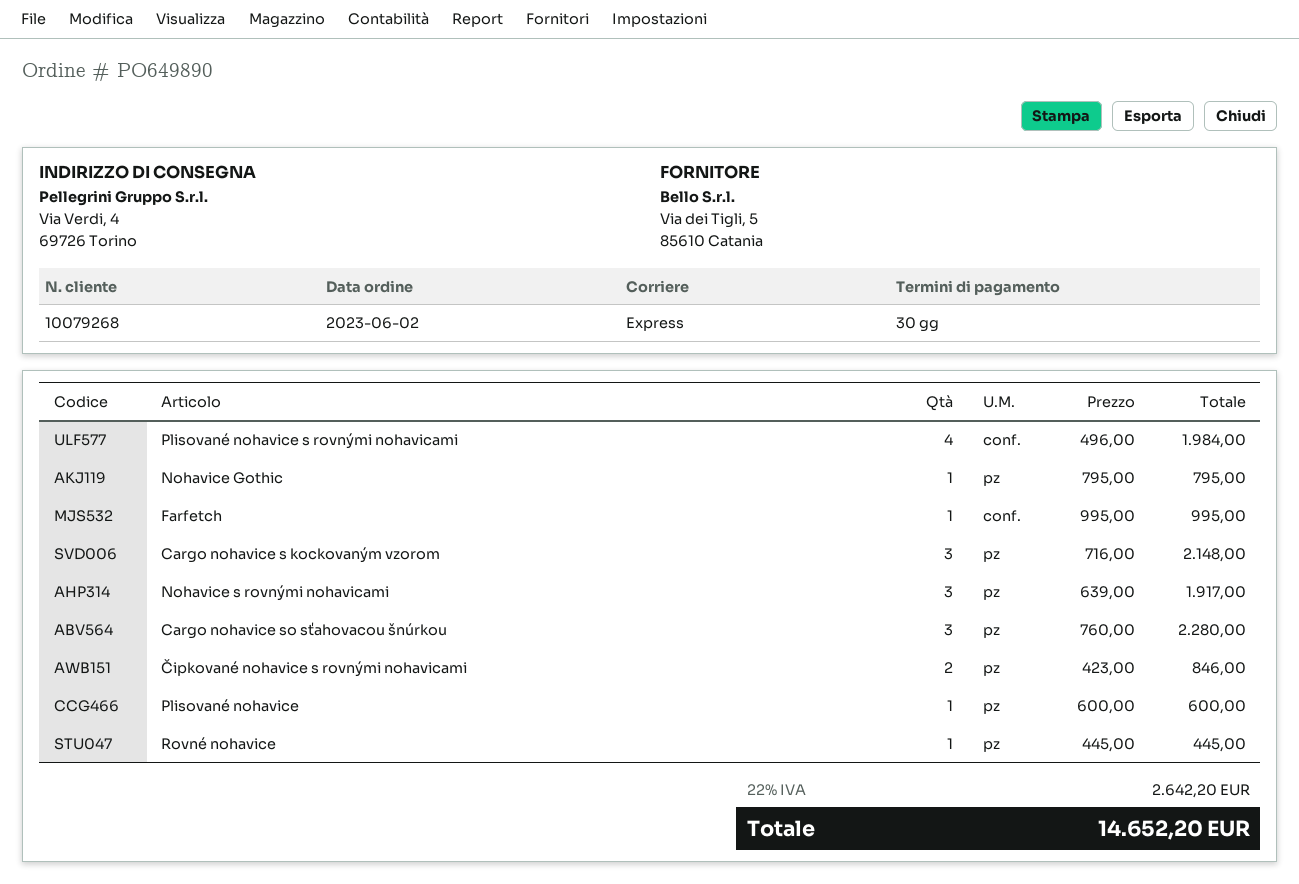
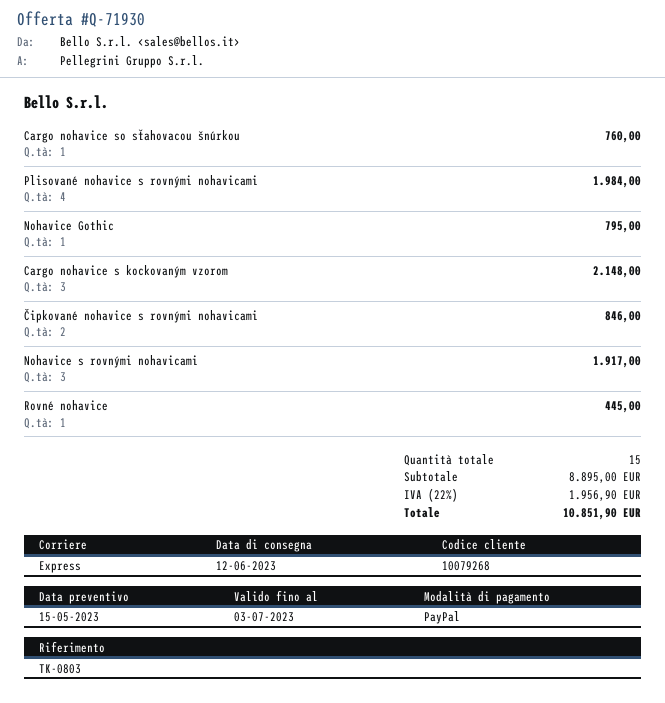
Farfetch: 1 for 995.00 -> none
Cargo nohavice so sťahovacou šnúrkou: 3 for 2280.00 -> 1 for 760.00
Plisované nohavice: 1 for 600.00 -> none
tax: 22% = 2642.20 -> 22% = 1956.90
total: 14652.20 -> 10851.90

